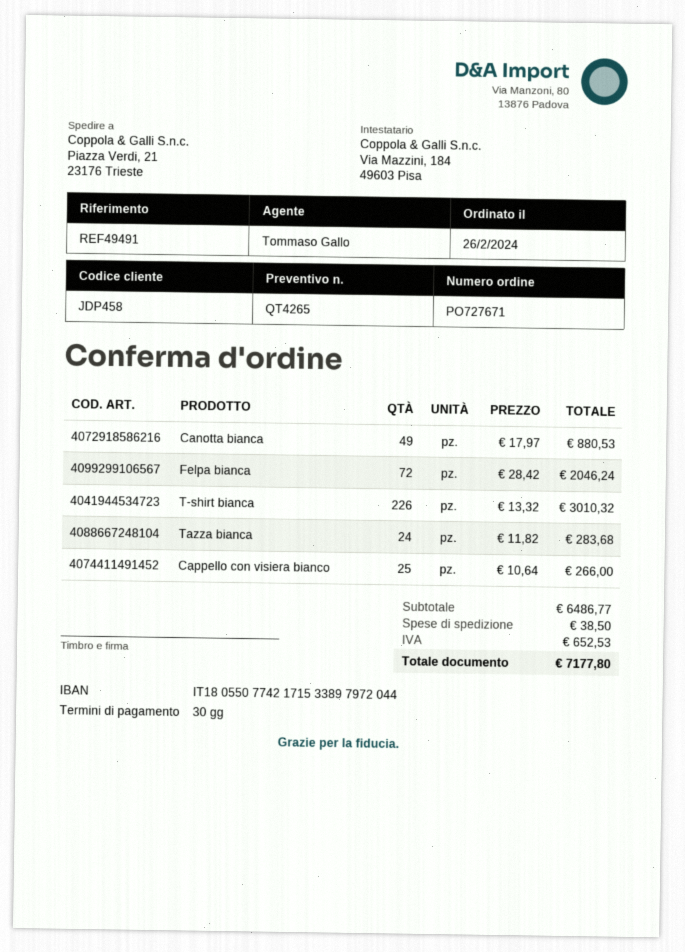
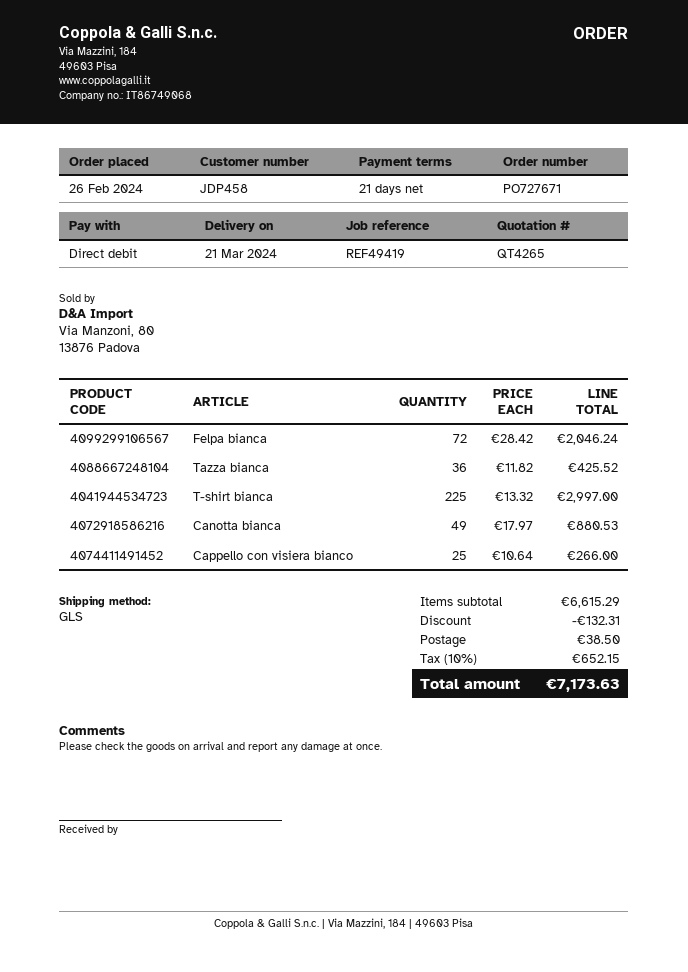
payment terms: 30 days -> 21 days
reference: REF49491 -> REF49419
T-shirt bianca: 226 x 13.32 = 3010.32 -> 225 x 13.32 = 2997.00
Tazza bianca: 24 x 11.82 = 283.68 -> 36 x 11.82 = 425.52
subtotal: 6486.77 -> 6615.29
discount: none -> 132.31
tax: 652.53 -> 652.15
total: 7177.80 -> 7173.63

